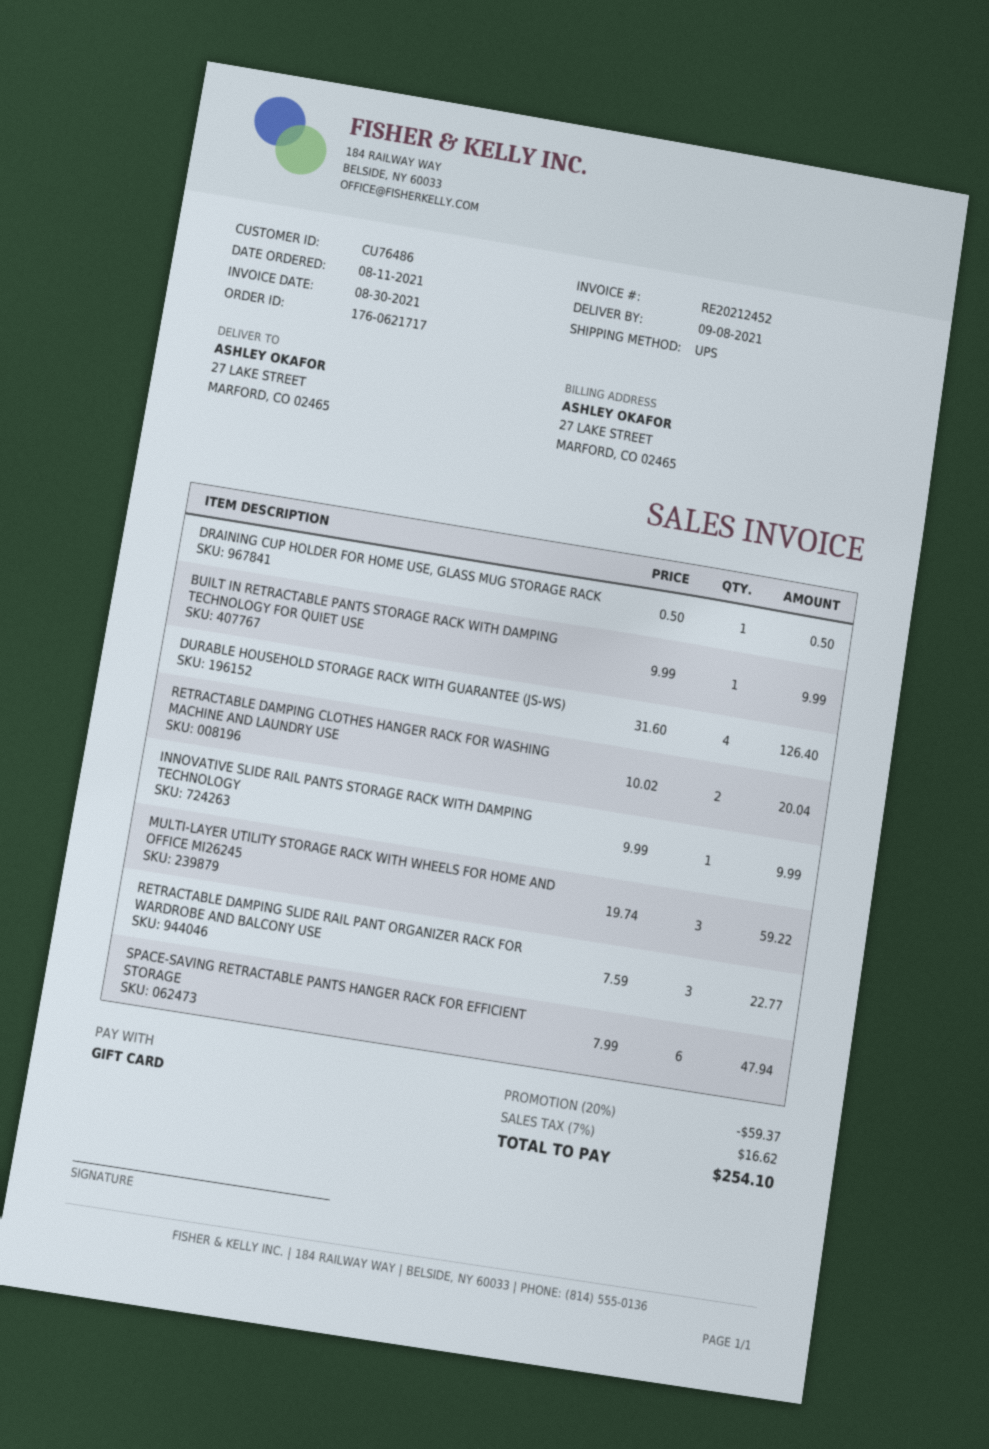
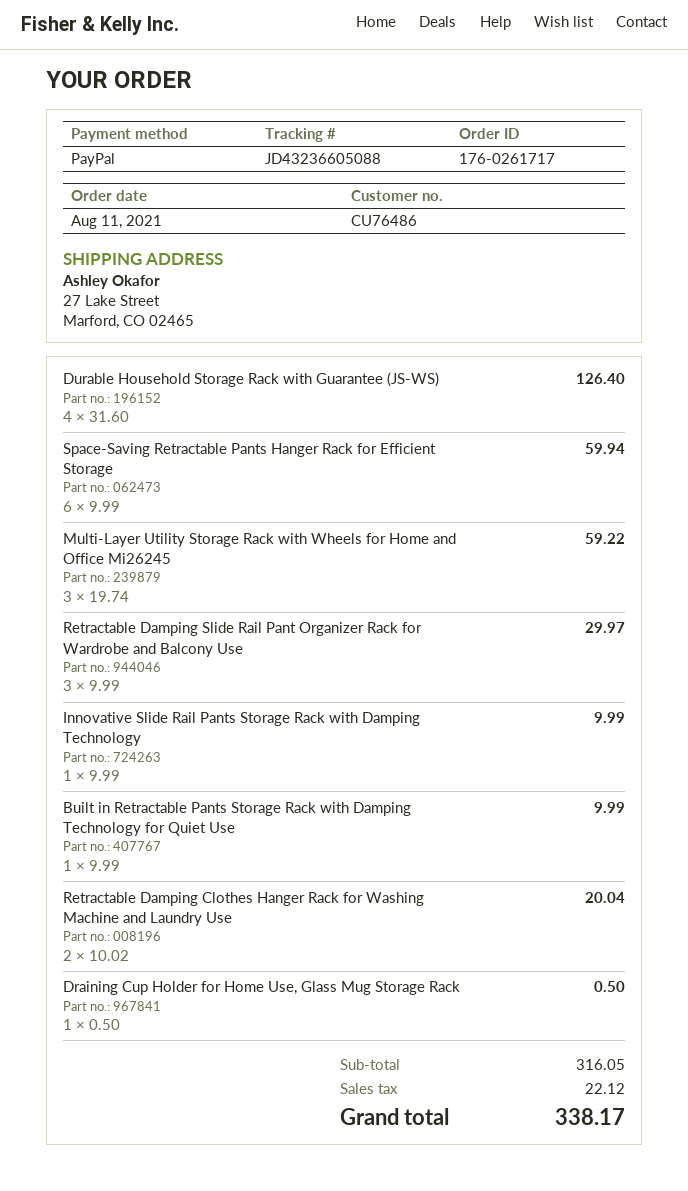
order number: 176-0621717 -> 176-0261717
payment method: gift card -> PayPal
RETRACTABLE DAMPING SLIDE RAIL PANT ORGANIZER RACK FOR WARDROBE AND BALCONY USE: 3 x 7.59 = 22.77 -> 3 x 9.99 = 29.97
SPACE-SAVING RETRACTABLE PANTS HANGER RACK FOR EFFICIENT STORAGE: 6 x 7.99 = 47.94 -> 6 x 9.99 = 59.94
discount: 20% = 59.37 -> none
tax: 16.62 -> 22.12
total: 254.10 -> 338.17

